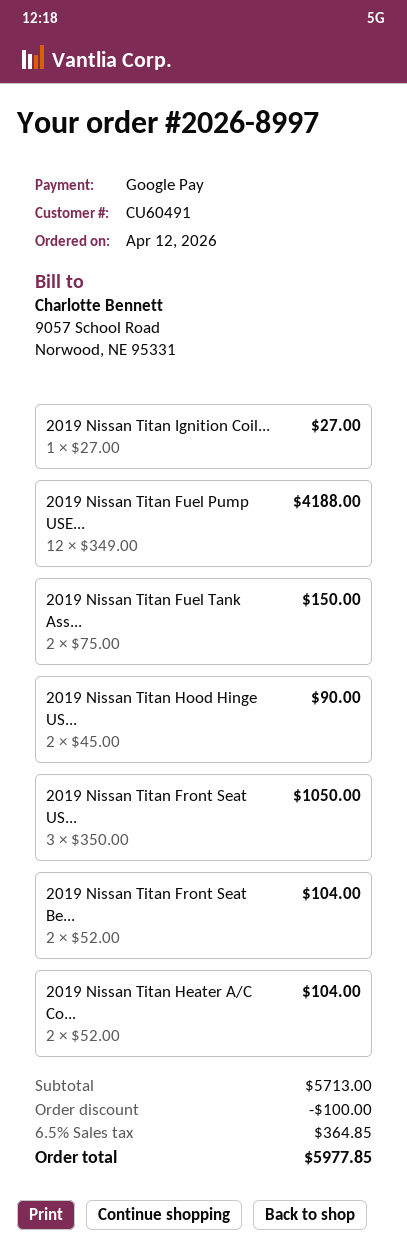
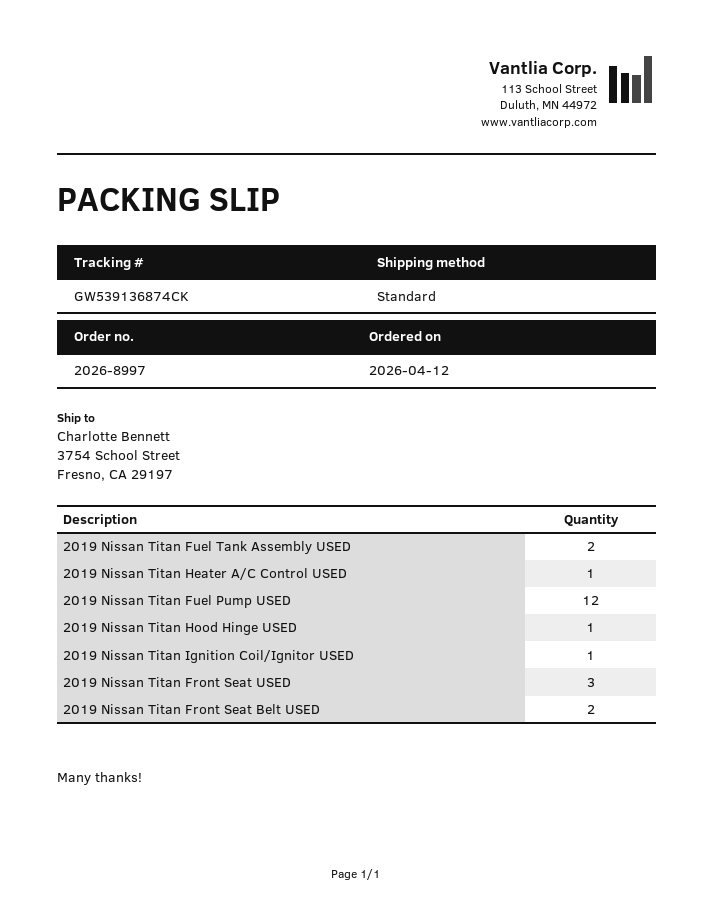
2019 Nissan Titan Hood Hinge US...: 2 -> 1
2019 Nissan Titan Heater A/C Co...: 2 -> 1

